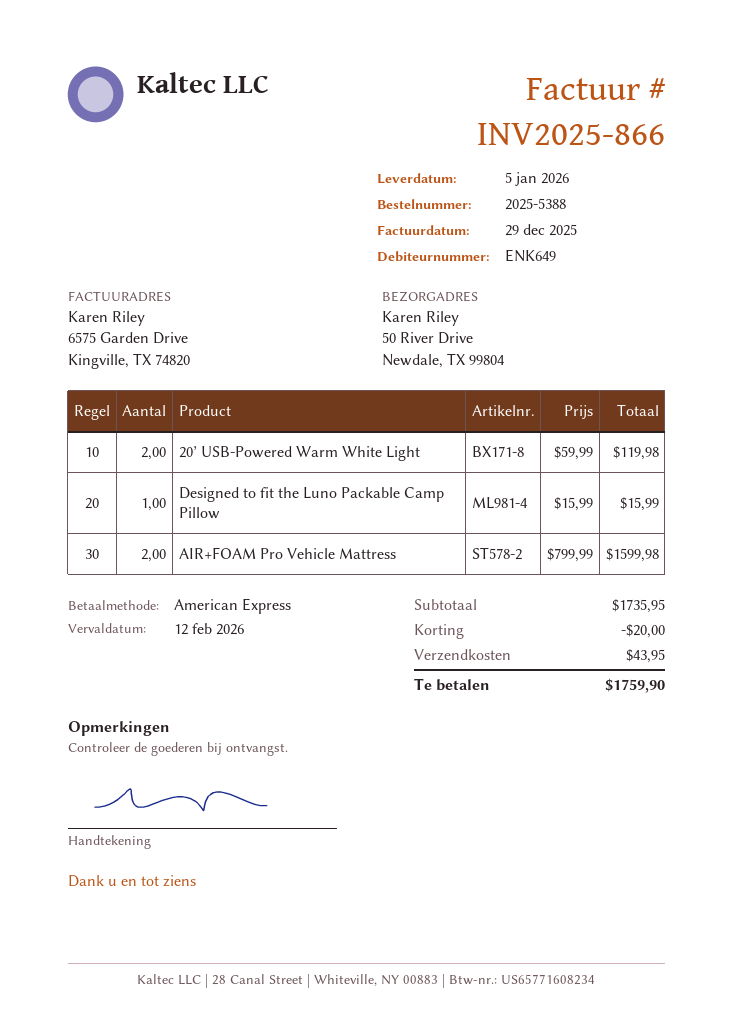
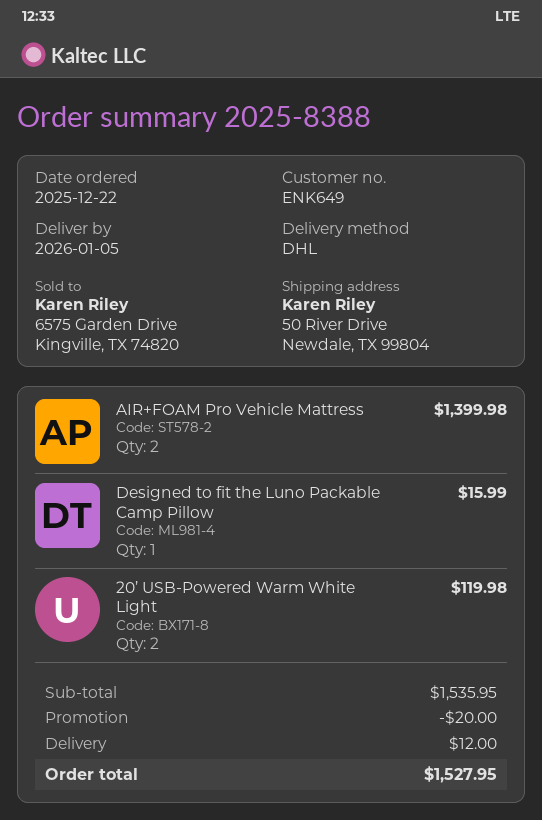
order number: 2025-5388 -> 2025-8388
AIR+FOAM Pro Vehicle Mattress: 2 for 1599.98 -> 2 for 1399.98
subtotal: 1735.95 -> 1535.95
shipping: 43.95 -> 12.00
total: 1759.90 -> 1527.95

